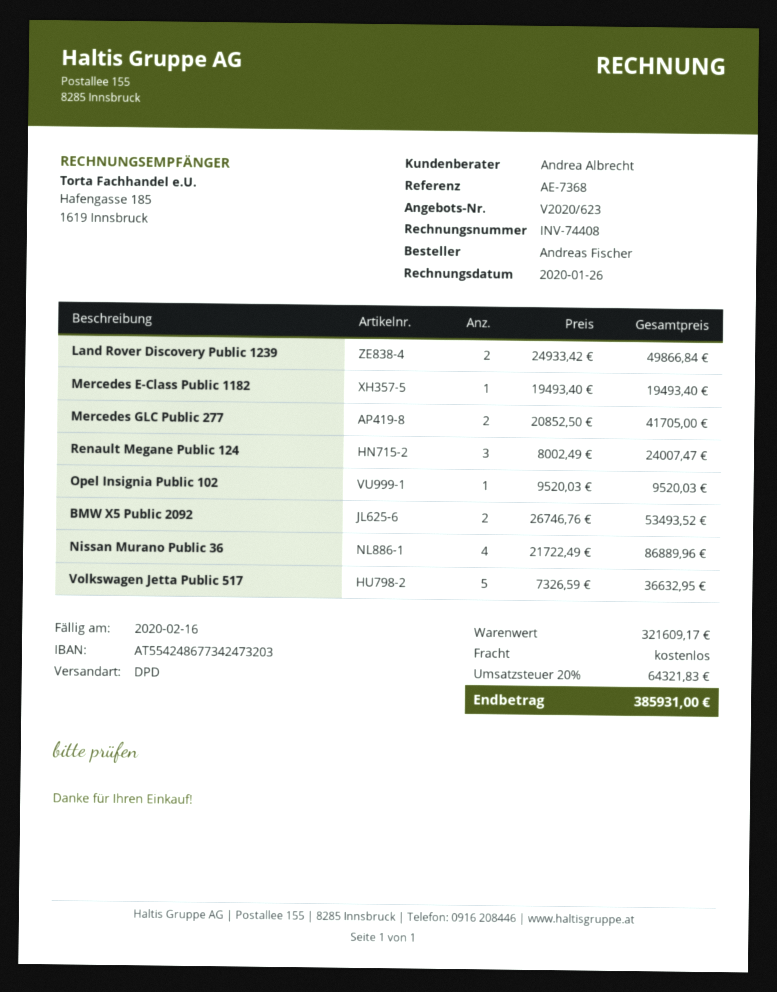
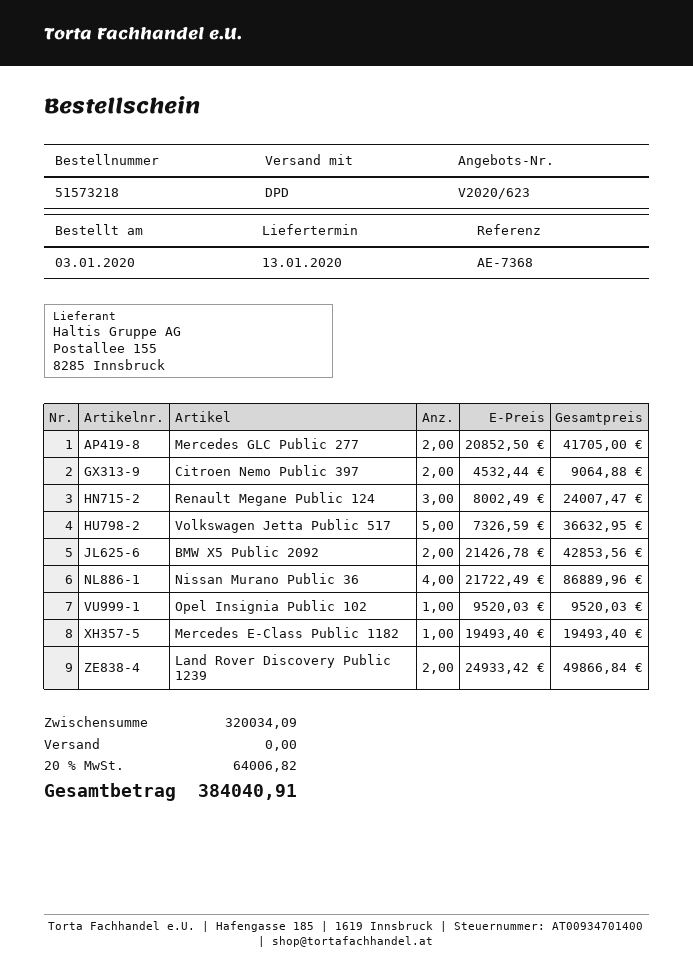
BMW X5 Public 2092: 2 x 26746.76 = 53493.52 -> 2 x 21426.78 = 42853.56
Citroen Nemo Public 397: none -> 2 x 4532.44 = 9064.88
subtotal: 321609.17 -> 320034.09
tax: 20% = 64321.83 -> 20% = 64006.82
total: 385931.00 -> 384040.91

